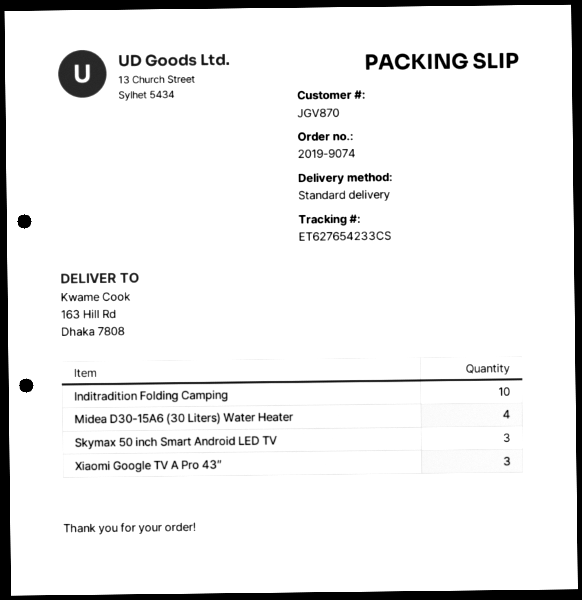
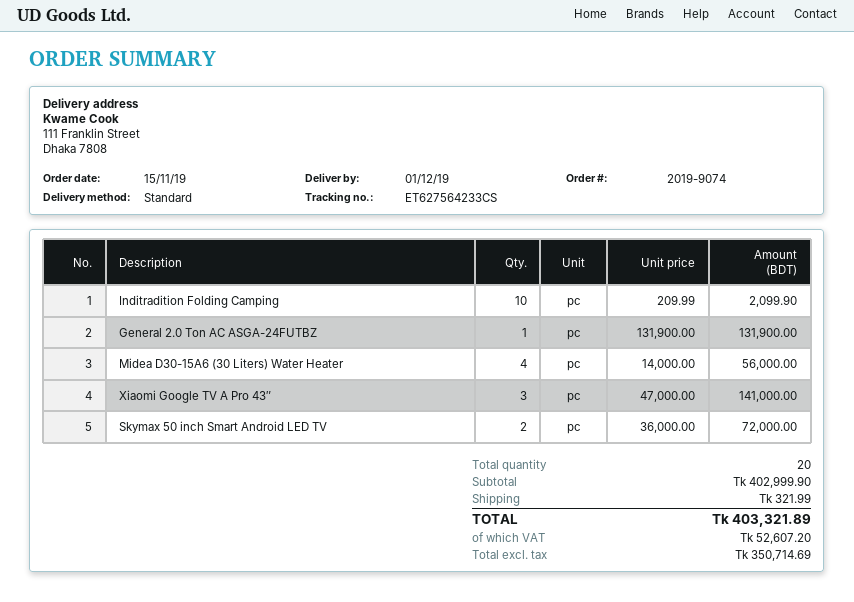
tracking number: ET627654233CS -> ET627564233CS
ship to: 163 Hill Rd, Dhaka 7808 -> 111 Franklin Street, Dhaka 7808
Skymax 50 inch Smart Android LED TV: 3 -> 2
General 2.0 Ton AC ASGA-24FUTBZ: none -> 1

